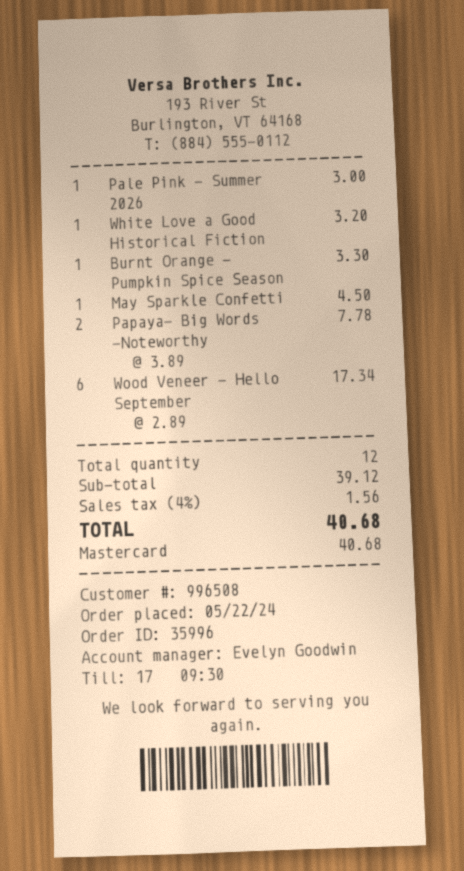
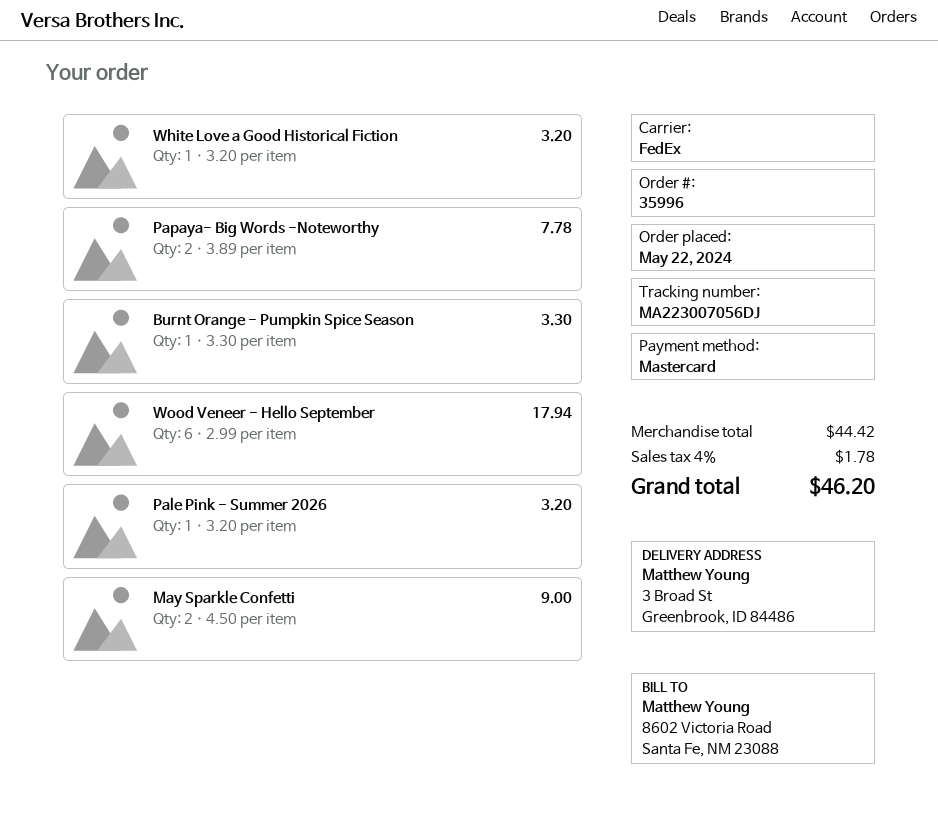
Pale Pink - Summer 2026: 1 x 3.00 = 3.00 -> 1 x 3.20 = 3.20
May Sparkle Confetti: 1 x 4.50 = 4.50 -> 2 x 4.50 = 9.00
Wood Veneer - Hello September: 6 x 2.89 = 17.34 -> 6 x 2.99 = 17.94
subtotal: 39.12 -> 44.42
tax: 4% = 1.56 -> 4% = 1.78
total: 40.68 -> 46.20

